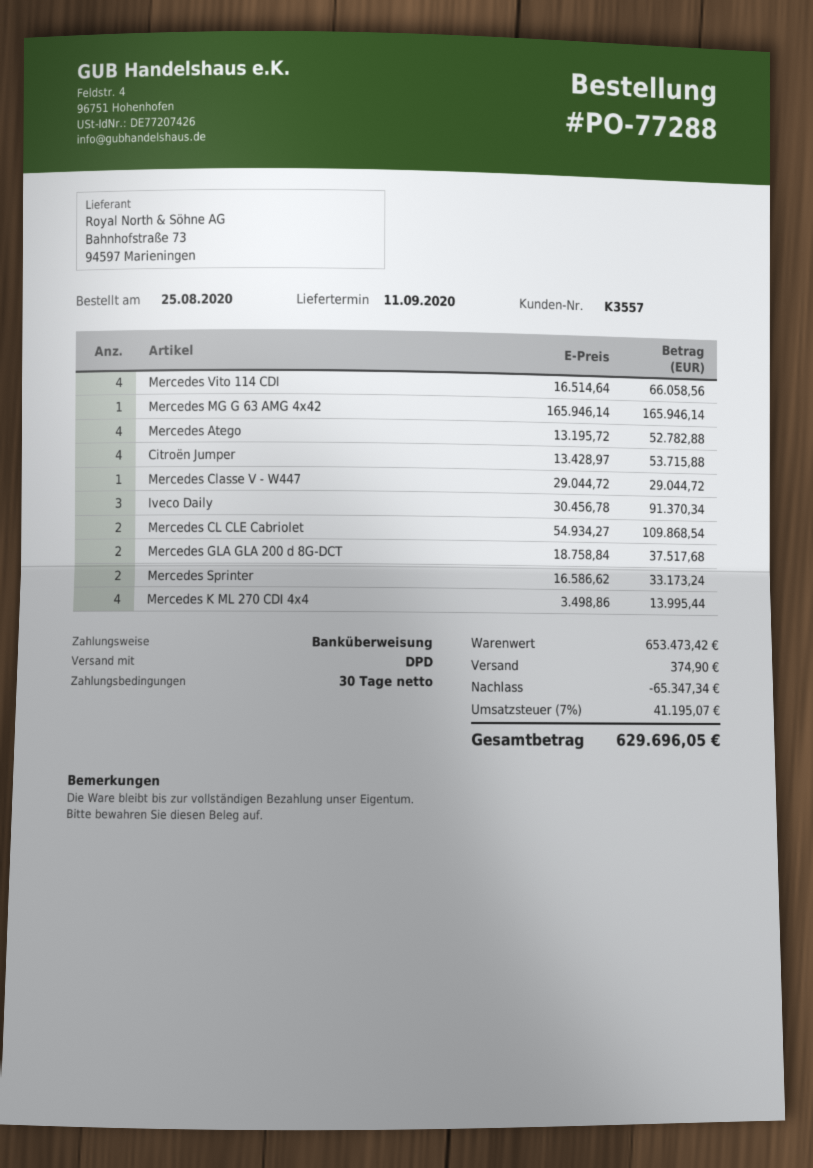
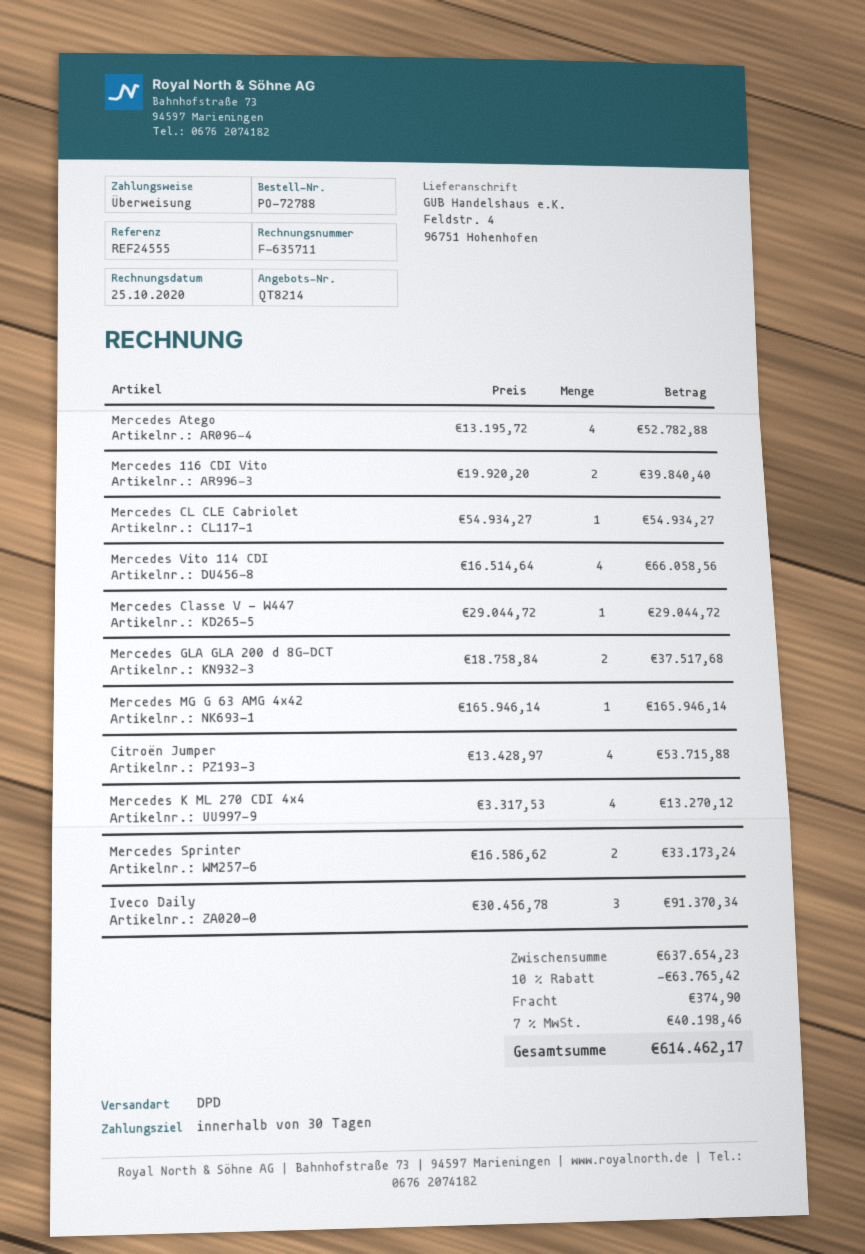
order number: PO-77288 -> PO-72788
Mercedes CL CLE Cabriolet: 2 x 54934.27 = 109868.54 -> 1 x 54934.27 = 54934.27
Mercedes K ML 270 CDI 4x4: 4 x 3498.86 = 13995.44 -> 4 x 3317.53 = 13270.12
Mercedes 116 CDI Vito: none -> 2 x 19920.20 = 39840.40
subtotal: 653473.42 -> 637654.23
discount: 65347.34 -> 63765.42
tax: 7% = 41195.07 -> 7% = 40198.46
total: 629696.05 -> 614462.17

